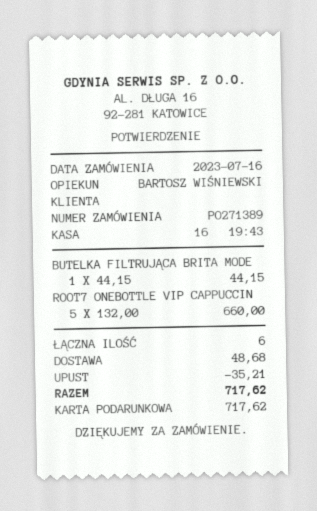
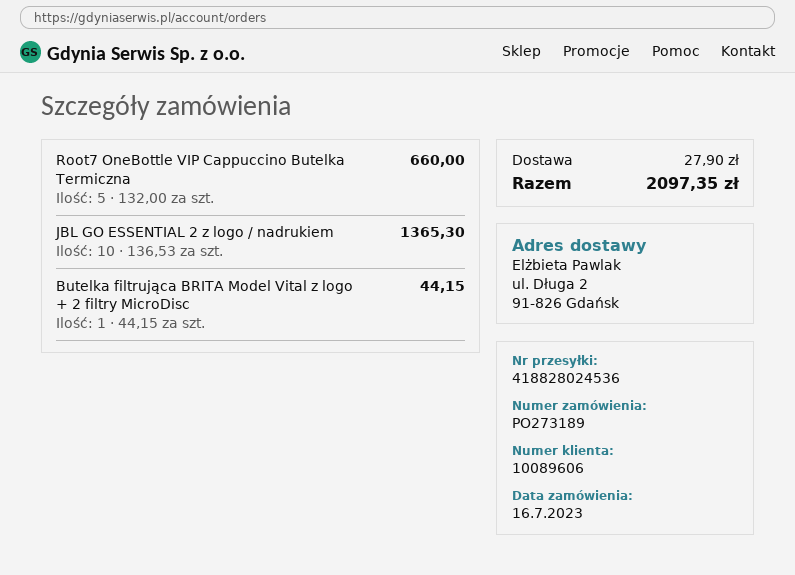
order number: PO271389 -> PO273189
JBL GO ESSENTIAL 2 z logo / nadrukiem: none -> 10 x 136.53 = 1365.30
discount: 35.21 -> none
shipping: 48.68 -> 27.90
total: 717.62 -> 2097.35

